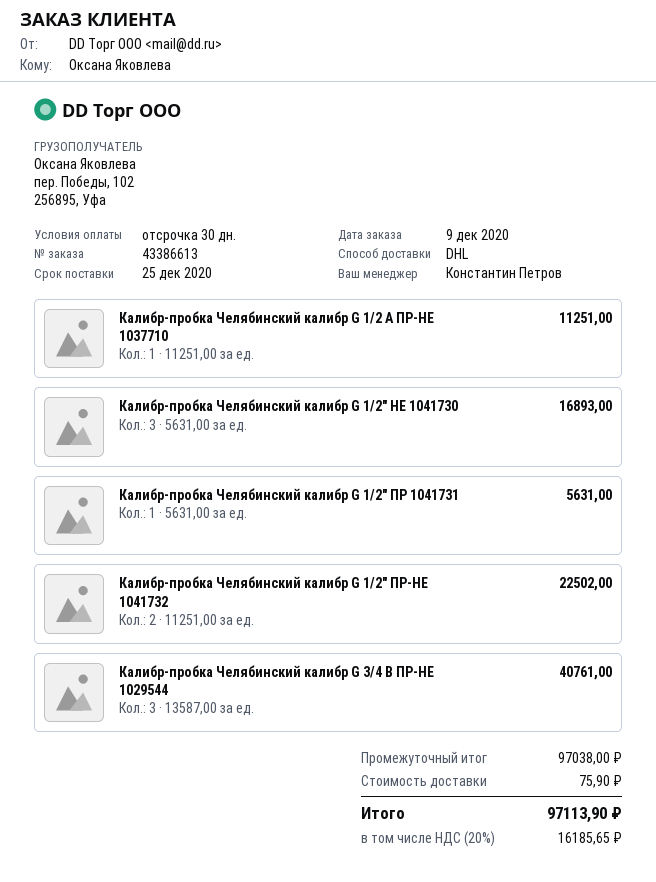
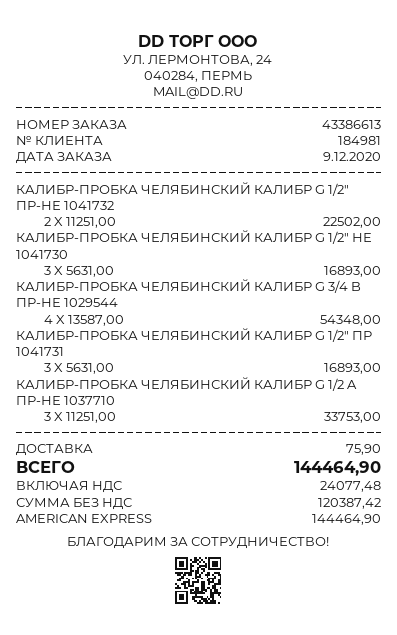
Калибр-пробка Челябинский калибр G 1/2 A ПР-НЕ 1037710: 1 x 11251.00 = 11251.00 -> 3 x 11251.00 = 33753.00
Калибр-пробка Челябинский калибр G 1/2" ПР 1041731: 1 x 5631.00 = 5631.00 -> 3 x 5631.00 = 16893.00
Калибр-пробка Челябинский калибр G 3/4 B ПР-НЕ 1029544: 3 x 13587.00 = 40761.00 -> 4 x 13587.00 = 54348.00
tax: 16185.65 -> 24077.48
total: 97113.90 -> 144464.90

